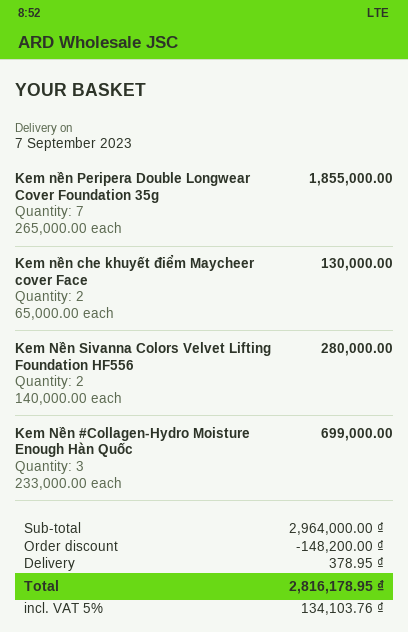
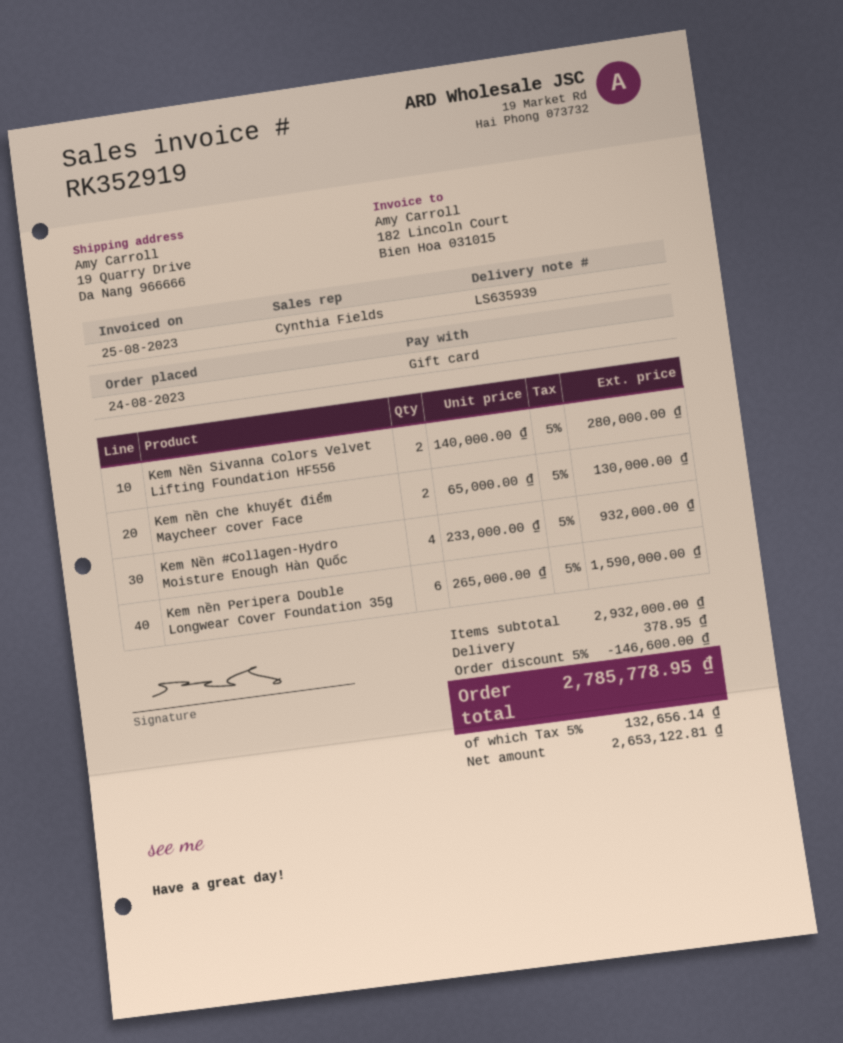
Kem nền Peripera Double Longwear Cover Foundation 35g: 7 x 265000.00 = 1855000.00 -> 6 x 265000.00 = 1590000.00
Kem Nền #Collagen-Hydro Moisture Enough Hàn Quốc: 3 x 233000.00 = 699000.00 -> 4 x 233000.00 = 932000.00
subtotal: 2964000.00 -> 2932000.00
discount: 148200.00 -> 146600.00
tax: 5% = 134103.76 -> 5% = 132656.14
total: 2816178.95 -> 2785778.95

